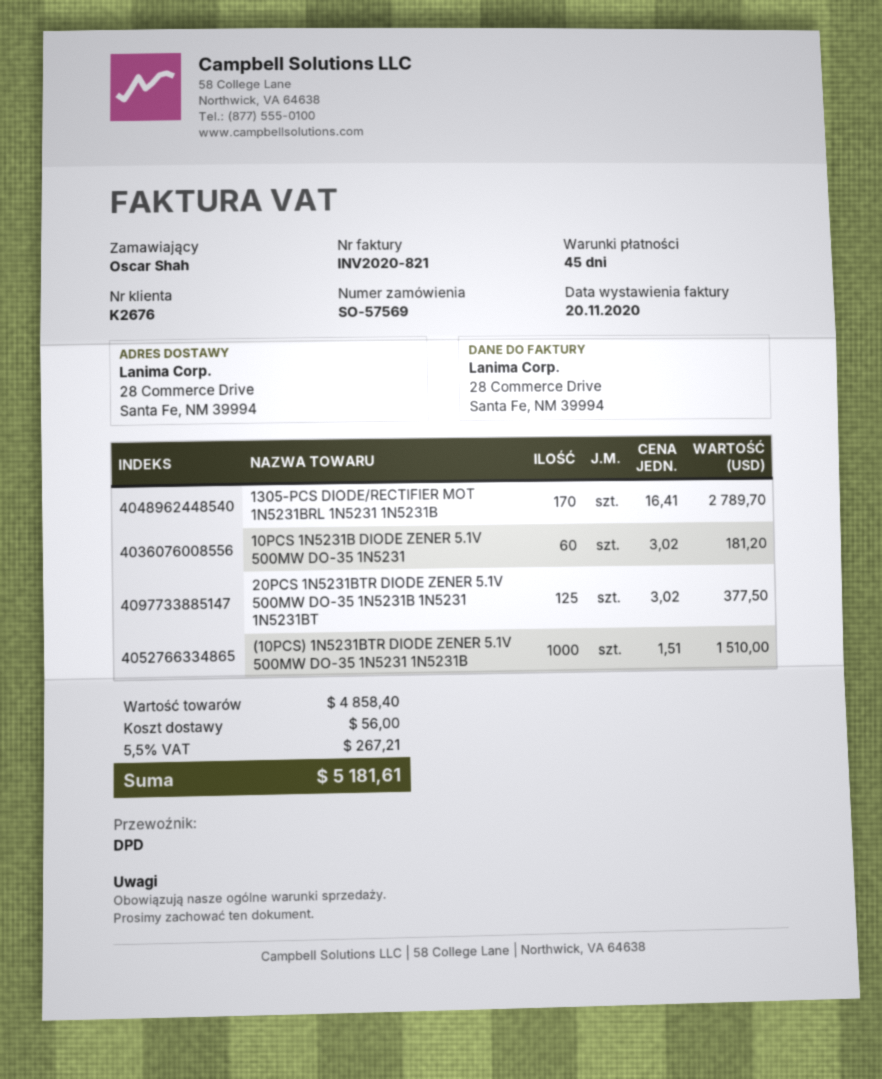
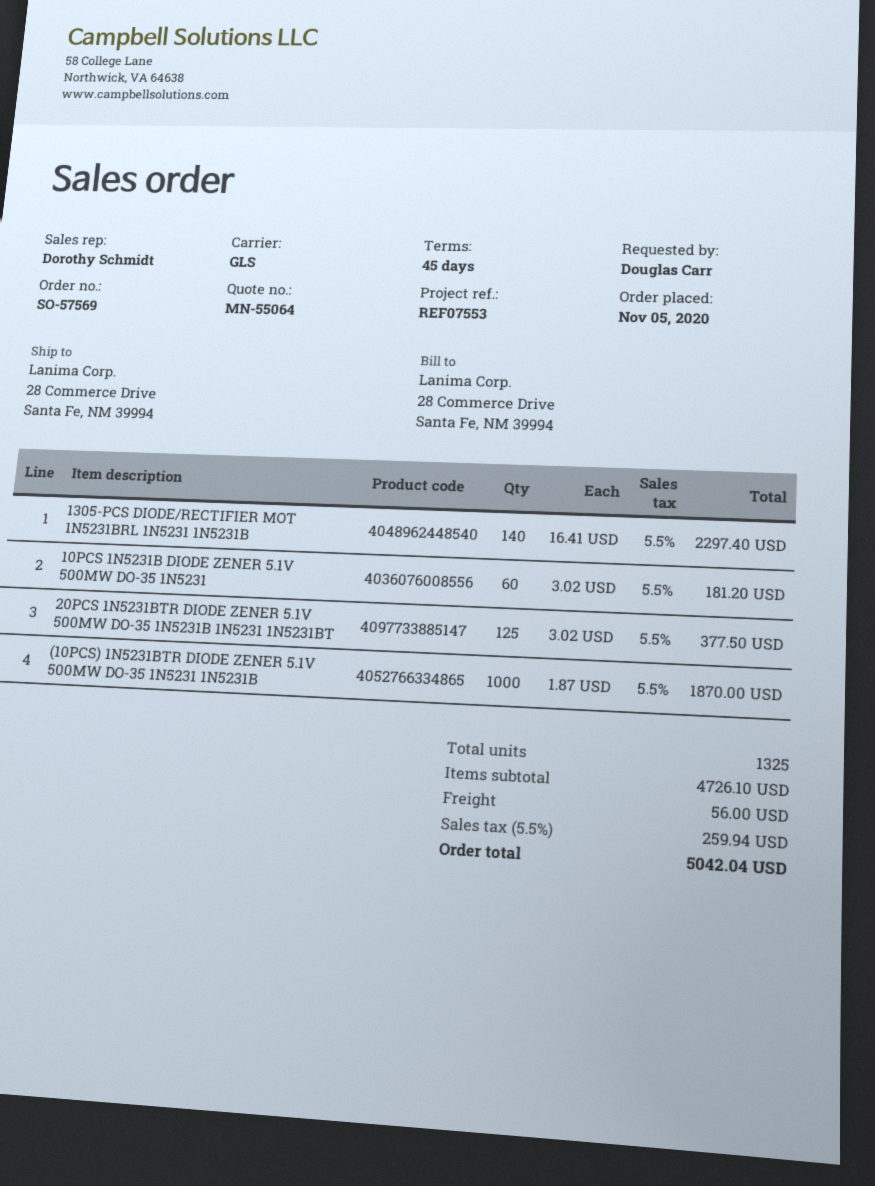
ordered by: Oscar Shah -> Douglas Carr
shipping method: DPD -> GLS
1305-PCS DIODE/RECTIFIER MOT 1N5231BRL 1N5231 1N5231B: 170 x 16.41 = 2789.70 -> 140 x 16.41 = 2297.40
(10PCS) 1N5231BTR DIODE ZENER 5.1V 500MW DO-35 1N5231 1N5231B: 1000 x 1.51 = 1510.00 -> 1000 x 1.87 = 1870.00
subtotal: 4858.40 -> 4726.10
tax: 5.5% = 267.21 -> 5.5% = 259.94
total: 5181.61 -> 5042.04

